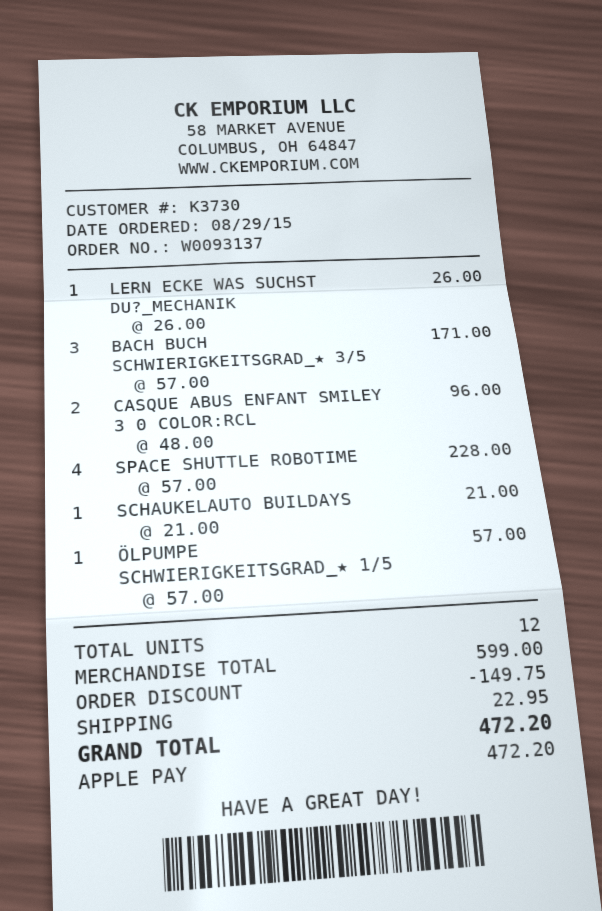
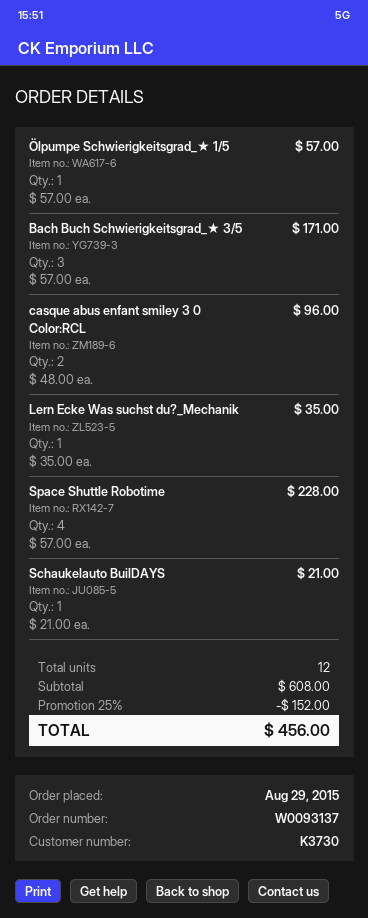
LERN ECKE WAS SUCHST DU?_MECHANIK: 1 x 26.00 = 26.00 -> 1 x 35.00 = 35.00
subtotal: 599.00 -> 608.00
discount: 149.75 -> 152.00
shipping: 22.95 -> none
total: 472.20 -> 456.00

